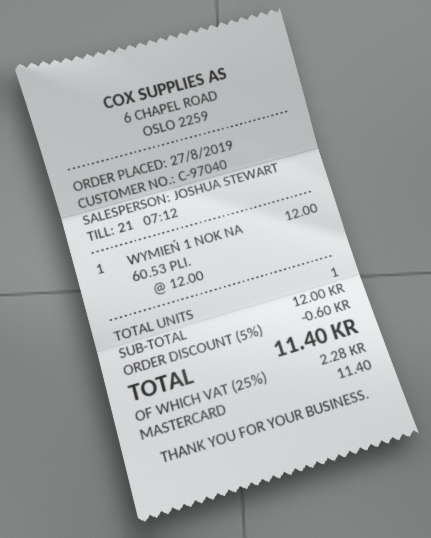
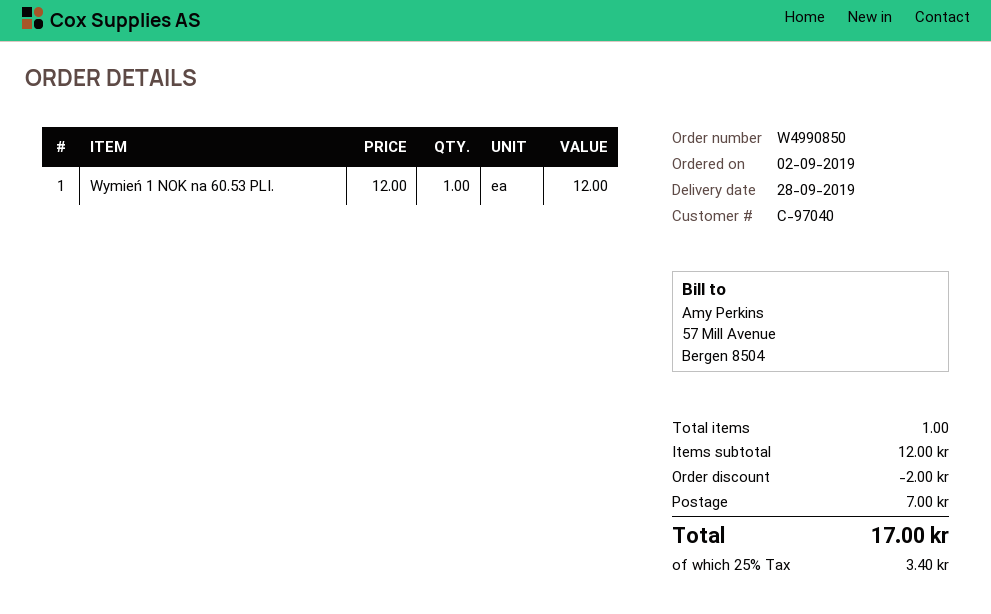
order date: 2019-08-27 -> 2019-09-02
discount: 0.60 -> 2.00
shipping: none -> 7.00
tax: 25% = 2.28 -> 25% = 3.40
total: 11.40 -> 17.00

